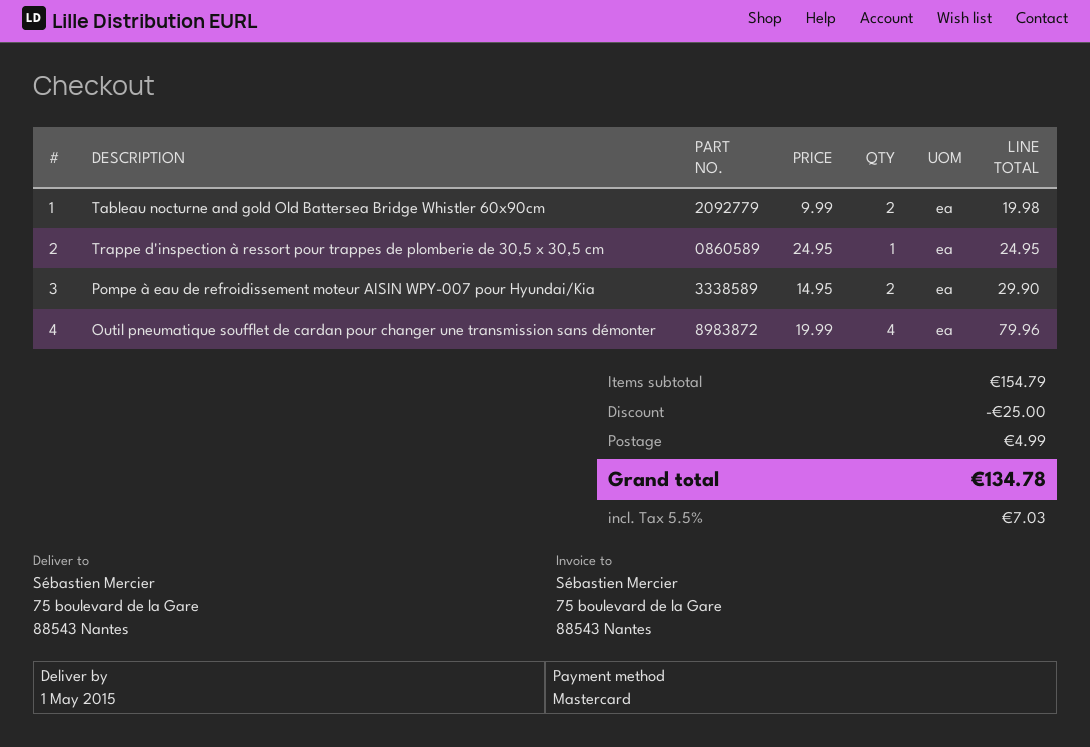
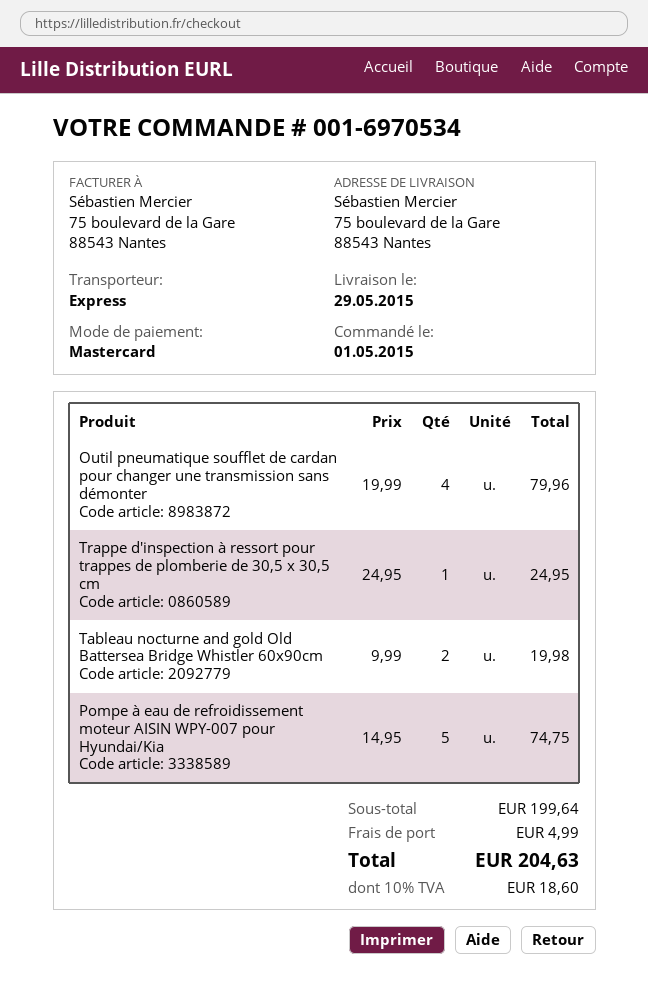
delivery date: 2015-05-01 -> 2015-05-29
Pompe à eau de refroidissement moteur AISIN WPY-007 pour Hyundai/Kia: 2 x 14.95 = 29.90 -> 5 x 14.95 = 74.75
subtotal: 154.79 -> 199.64
discount: 25.00 -> none
tax: 5.5% = 7.03 -> 10% = 18.60
total: 134.78 -> 204.63

